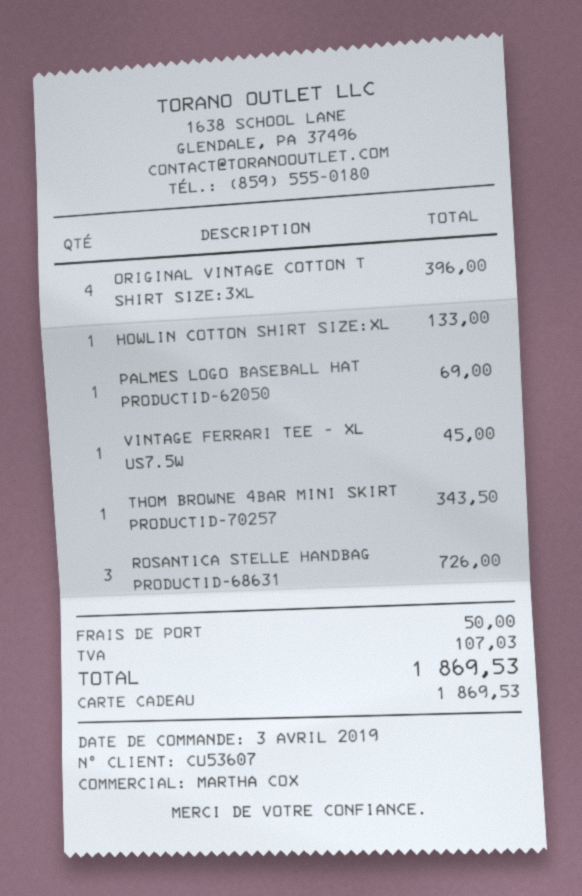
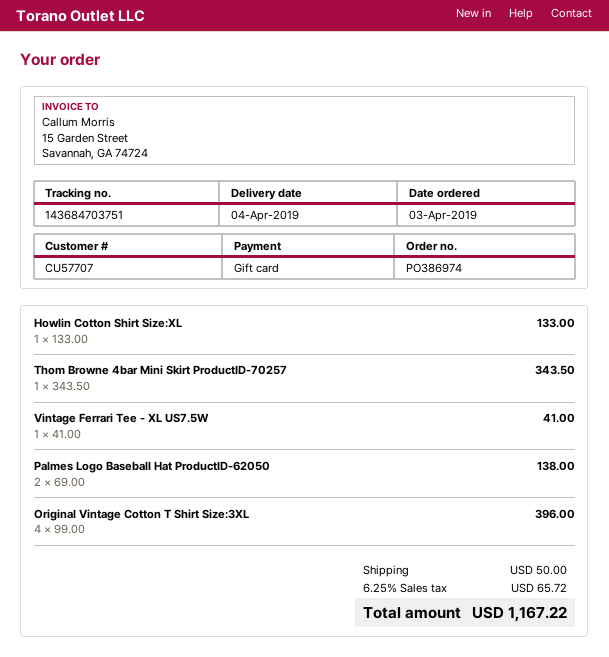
customer number: CU53607 -> CU57707
PALMES LOGO BASEBALL HAT PRODUCTID-62050: 1 for 69.00 -> 2 for 138.00
VINTAGE FERRARI TEE - XL US7.5W: 1 for 45.00 -> 1 for 41.00
ROSANTICA STELLE HANDBAG PRODUCTID-68631: 3 for 726.00 -> none
tax: 107.03 -> 65.72
total: 1869.53 -> 1167.22

